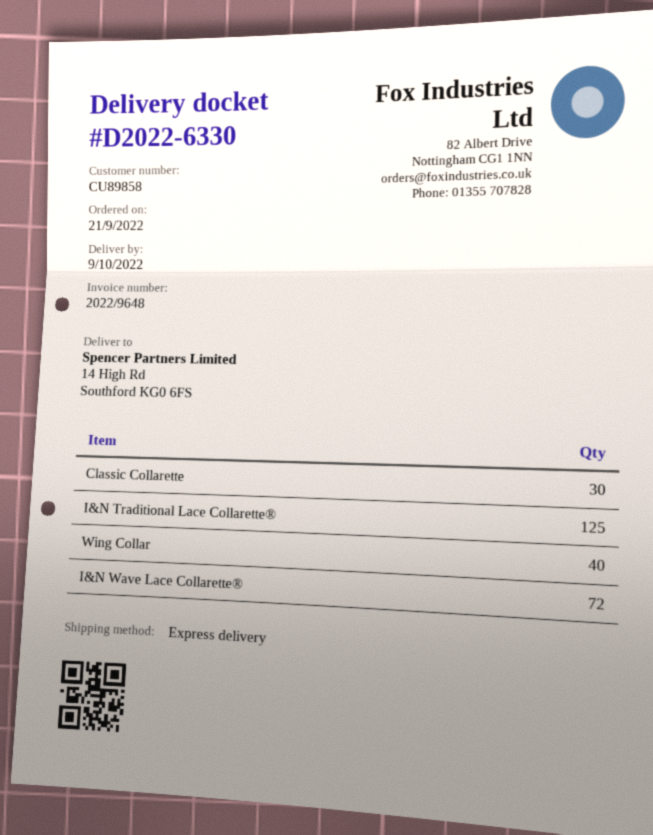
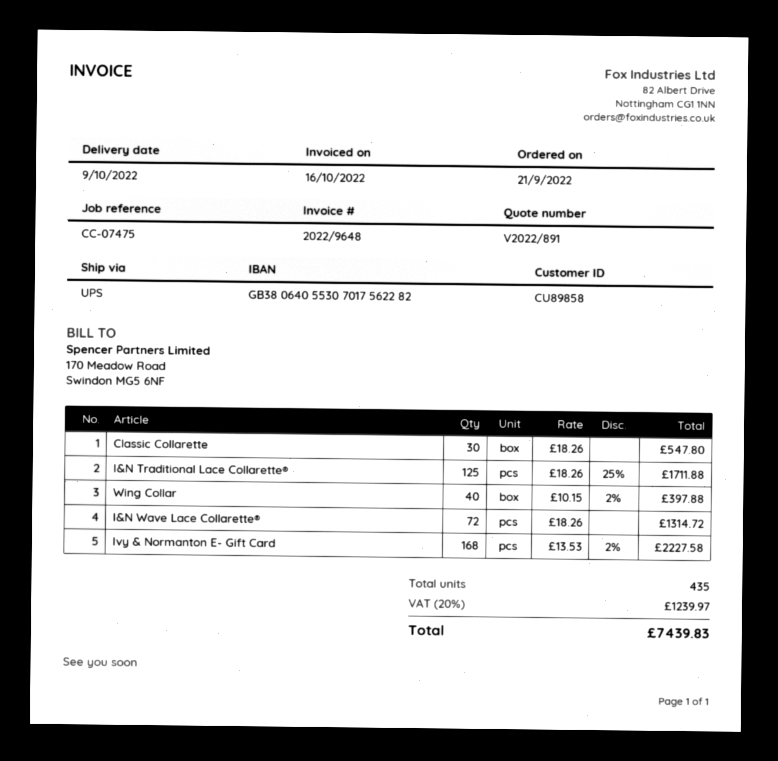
shipping method: express -> UPS
Ivy & Normanton E- Gift Card: none -> 168

